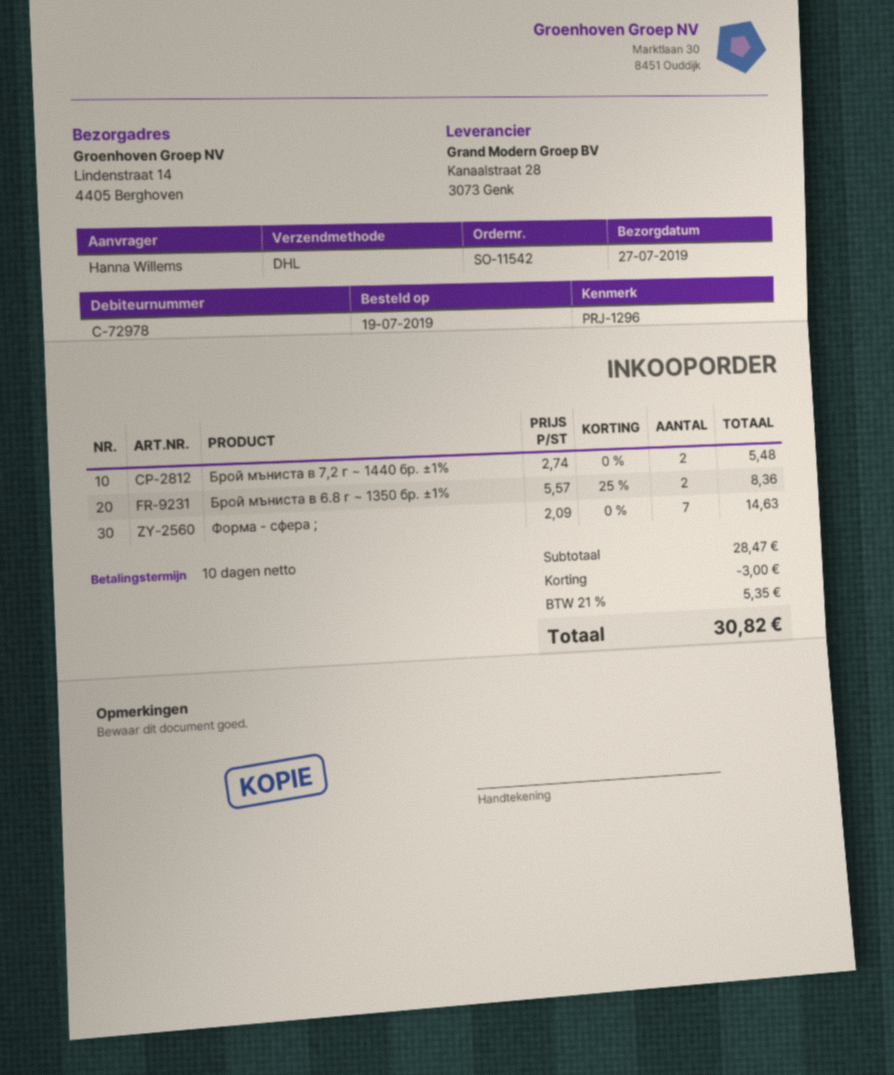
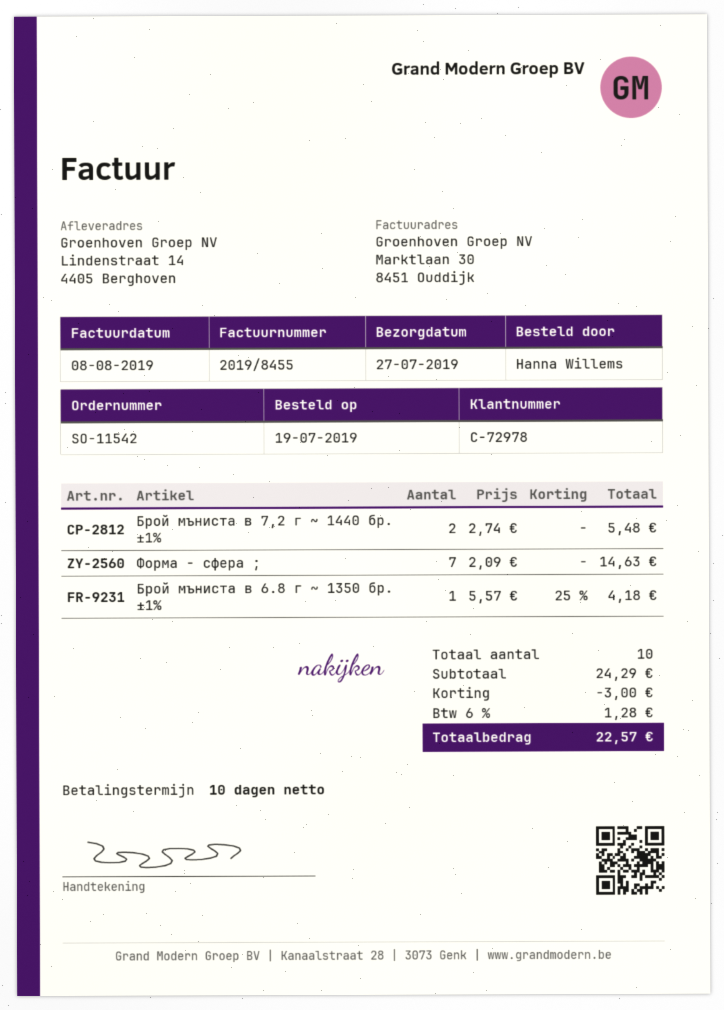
Брой мъниста в 6.8 г ~ 1350 бр. ±1%: 2 x 5.57 - 25% = 8.36 -> 1 x 5.57 - 25% = 4.18
subtotal: 28.47 -> 24.29
tax: 21% = 5.35 -> 6% = 1.28
total: 30.82 -> 22.57

